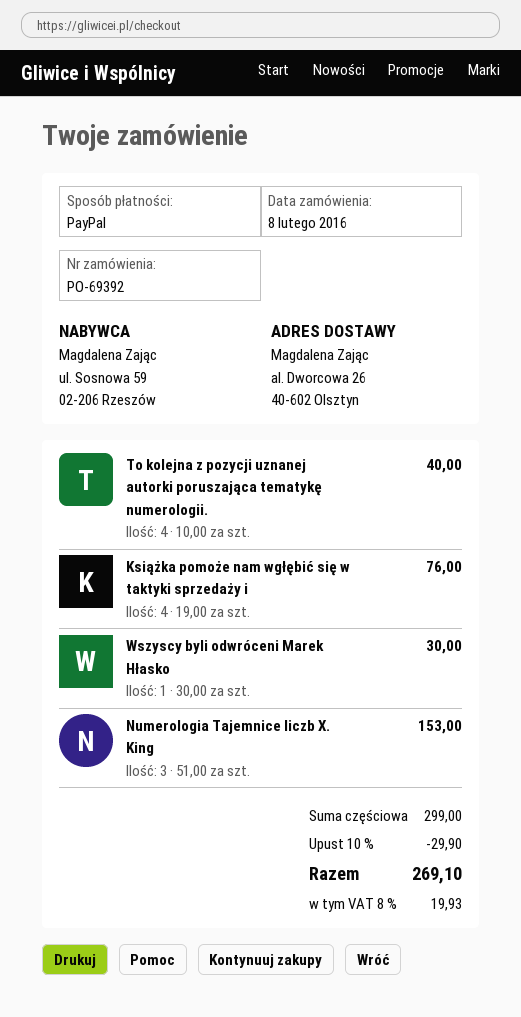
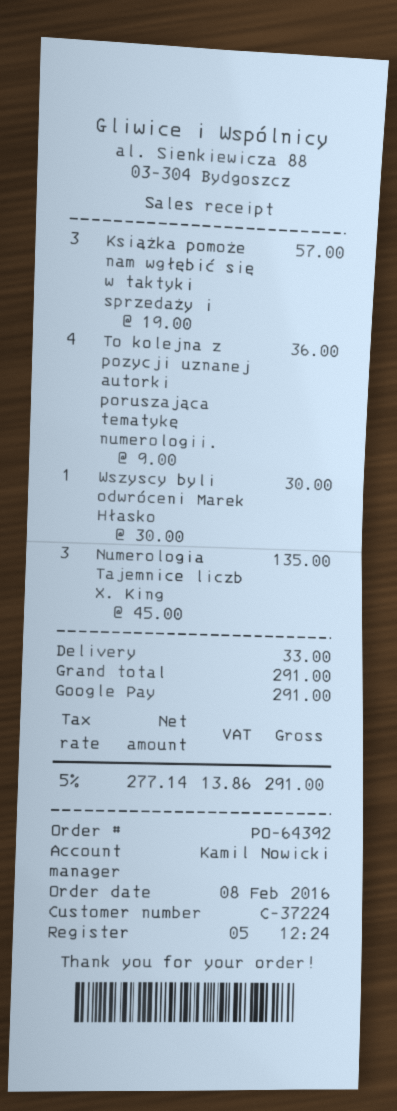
order number: PO-69392 -> PO-64392
payment method: PayPal -> Google Pay
To kolejna z pozycji uznanej autorki poruszająca tematykę numerologii.: 4 x 10.00 = 40.00 -> 4 x 9.00 = 36.00
Książka pomoże nam wgłębić się w taktyki sprzedaży i: 4 x 19.00 = 76.00 -> 3 x 19.00 = 57.00
Numerologia Tajemnice liczb X. King: 3 x 51.00 = 153.00 -> 3 x 45.00 = 135.00
discount: 10% = 29.90 -> none
shipping: none -> 33.00
tax: 8% = 19.93 -> 5% = 13.86
total: 269.10 -> 291.00

